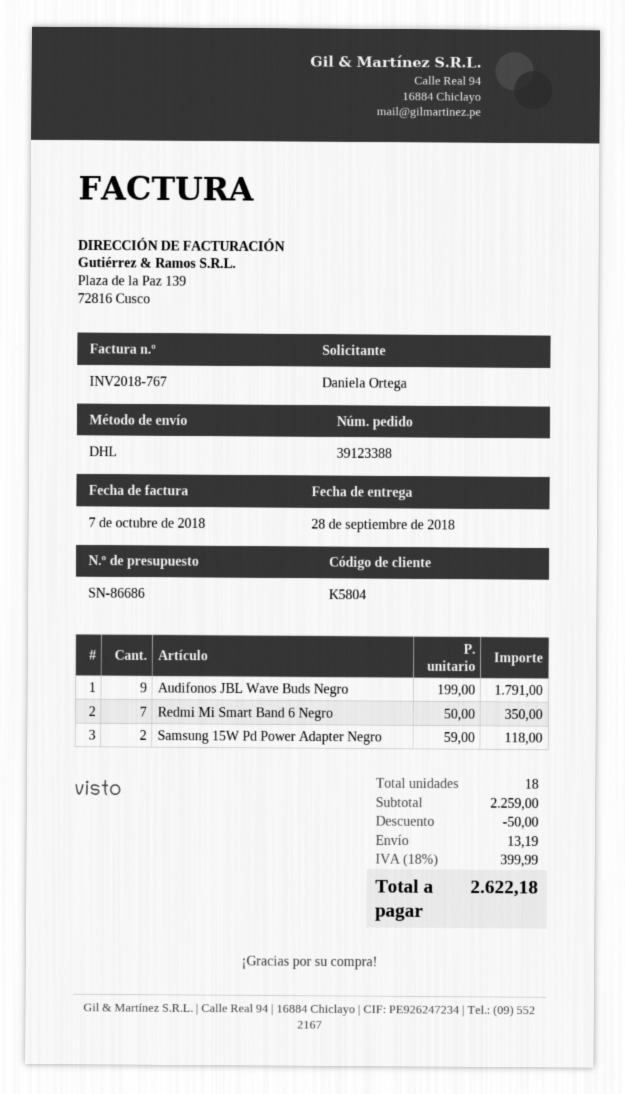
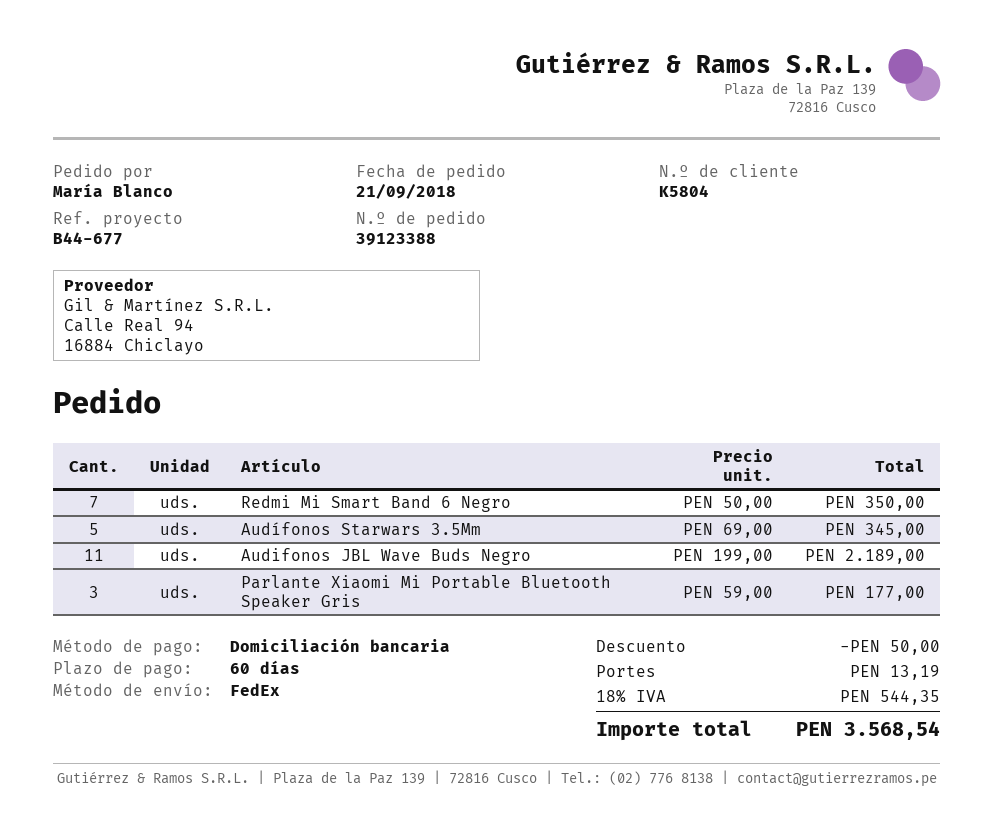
ordered by: Daniela Ortega -> María Blanco
shipping method: DHL -> FedEx
Audifonos JBL Wave Buds Negro: 9 x 199.00 = 1791.00 -> 11 x 199.00 = 2189.00
Samsung 15W Pd Power Adapter Negro: 2 x 59.00 = 118.00 -> none
Audífonos Starwars 3.5Mm: none -> 5 x 69.00 = 345.00
Parlante Xiaomi Mi Portable Bluetooth Speaker Gris: none -> 3 x 59.00 = 177.00
tax: 18% = 399.99 -> 18% = 544.35
total: 2622.18 -> 3568.54

